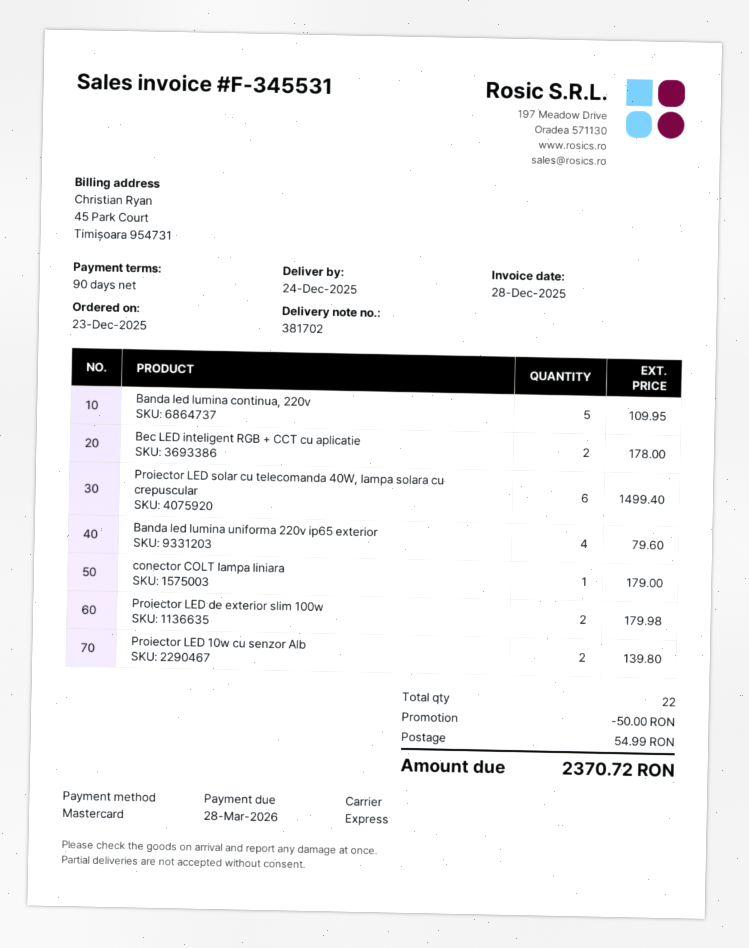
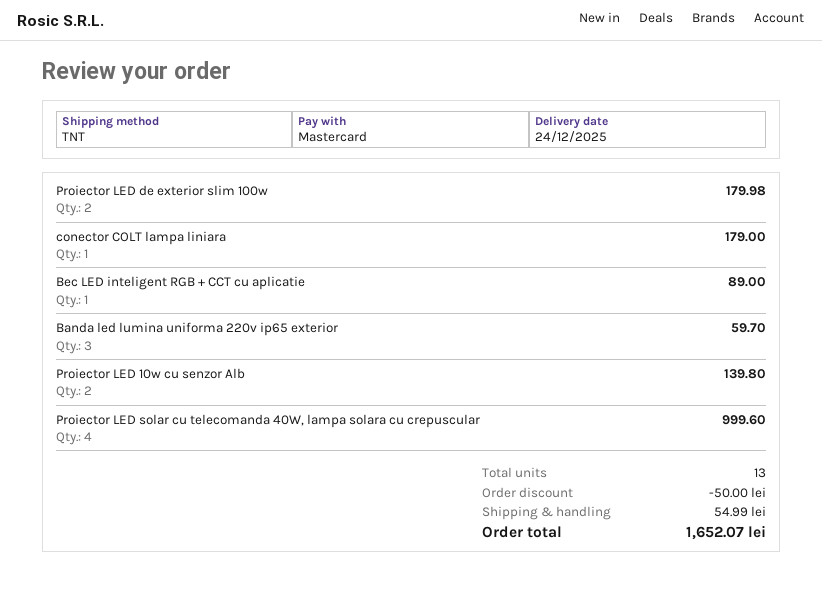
shipping method: express -> TNT
Banda led lumina continua, 220v: 5 for 109.95 -> none
Bec LED inteligent RGB + CCT cu aplicatie: 2 for 178.00 -> 1 for 89.00
Proiector LED solar cu telecomanda 40W, lampa solara cu crepuscular: 6 for 1499.40 -> 4 for 999.60
Banda led lumina uniforma 220v ip65 exterior: 4 for 79.60 -> 3 for 59.70
total quantity: 22 -> 13
total: 2370.72 -> 1652.07

